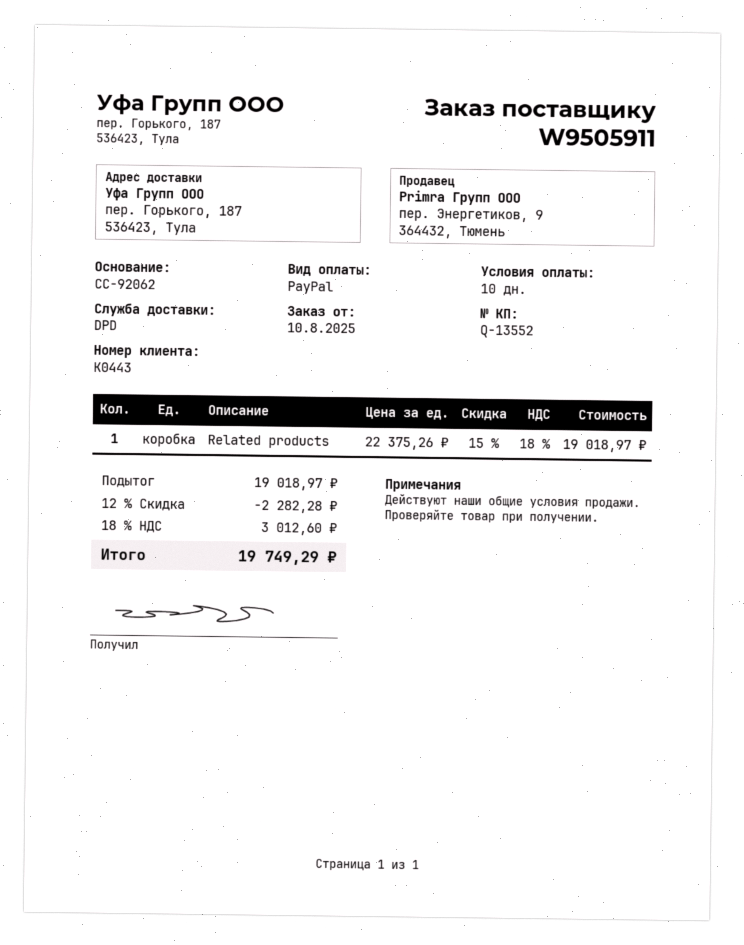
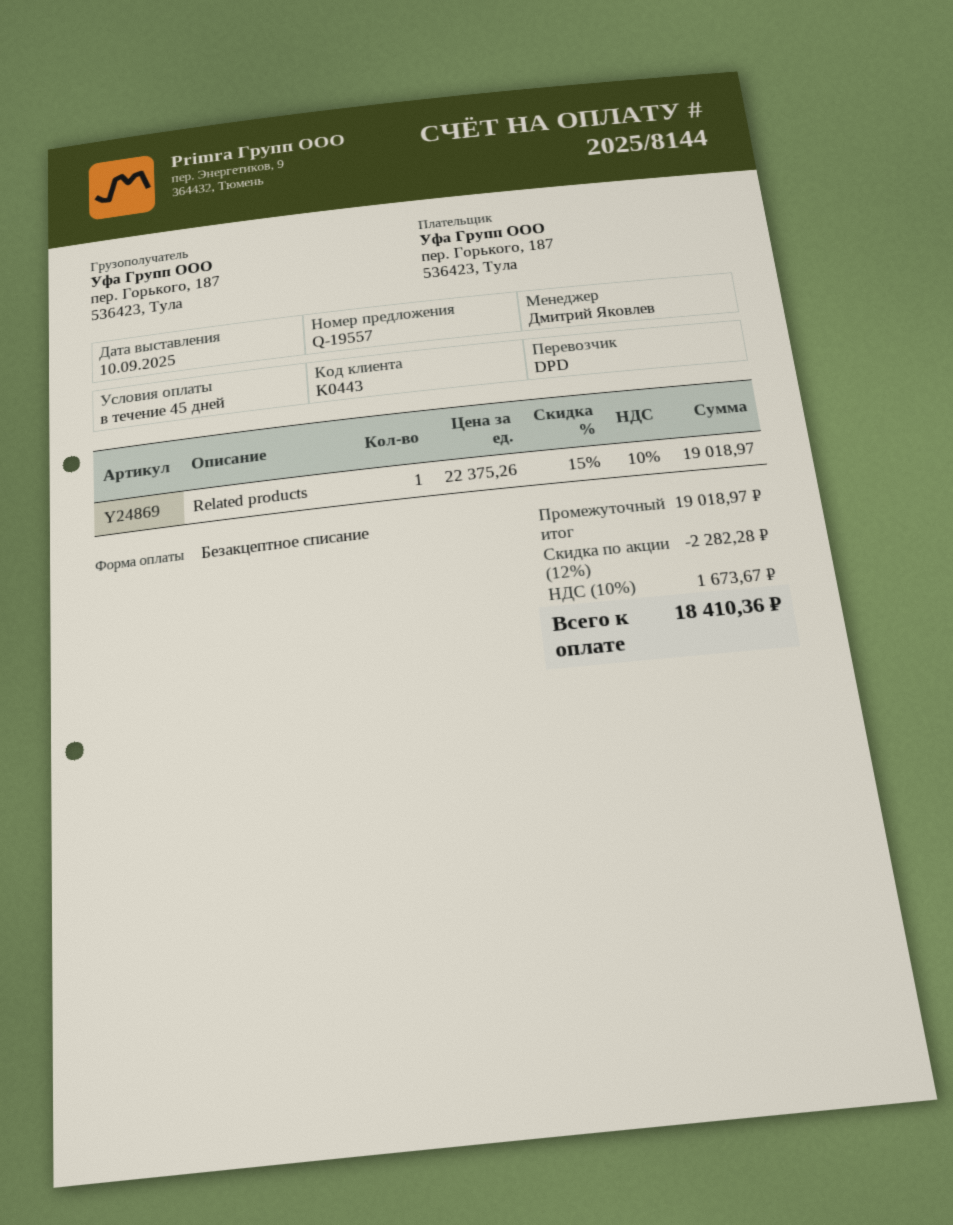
quote number: Q-13552 -> Q-19557
payment terms: 10 days -> 45 days
payment method: PayPal -> direct debit
tax: 18% = 3012.60 -> 10% = 1673.67
total: 19749.29 -> 18410.36

